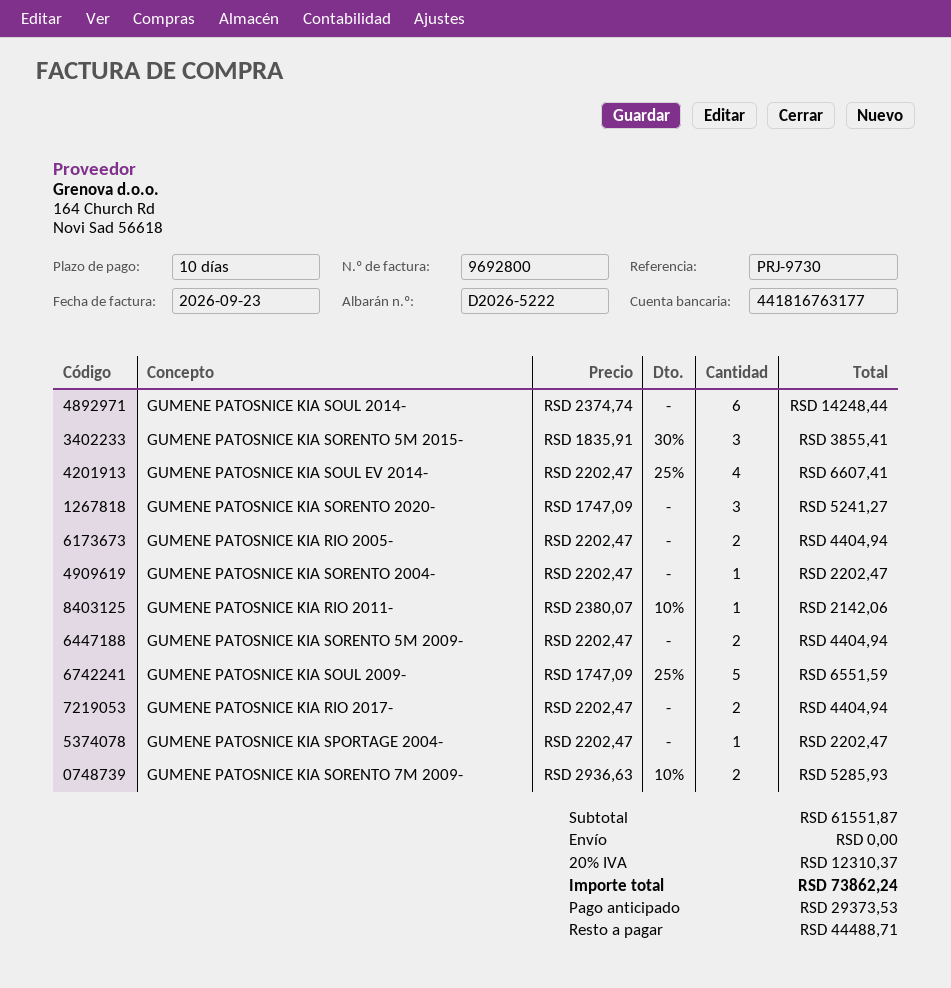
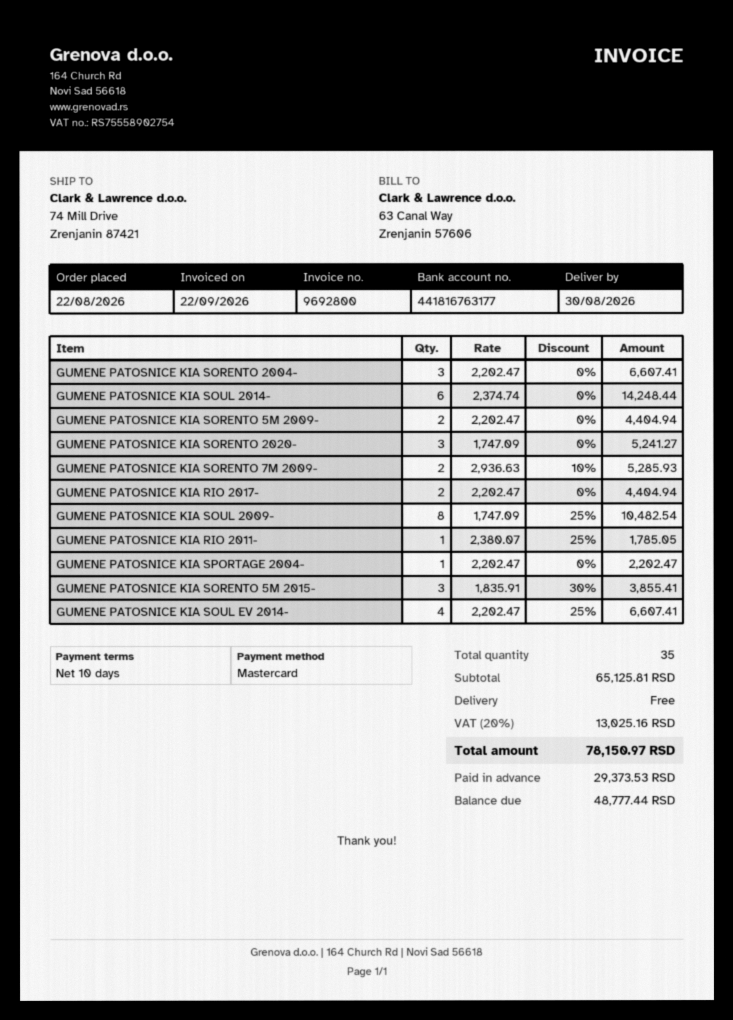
invoice date: 2026-09-23 -> 2026-09-22
GUMENE PATOSNICE KIA RIO 2005-: 2 x 2202.47 = 4404.94 -> none
GUMENE PATOSNICE KIA SORENTO 2004-: 1 x 2202.47 = 2202.47 -> 3 x 2202.47 = 6607.41
GUMENE PATOSNICE KIA RIO 2011-: 1 x 2380.07 - 10% = 2142.06 -> 1 x 2380.07 - 25% = 1785.05
GUMENE PATOSNICE KIA SOUL 2009-: 5 x 1747.09 - 25% = 6551.59 -> 8 x 1747.09 - 25% = 10482.54
subtotal: 61551.87 -> 65125.81
tax: 20% = 12310.37 -> 20% = 13025.16
total: 73862.24 -> 78150.97
balance: 44488.71 -> 48777.44

